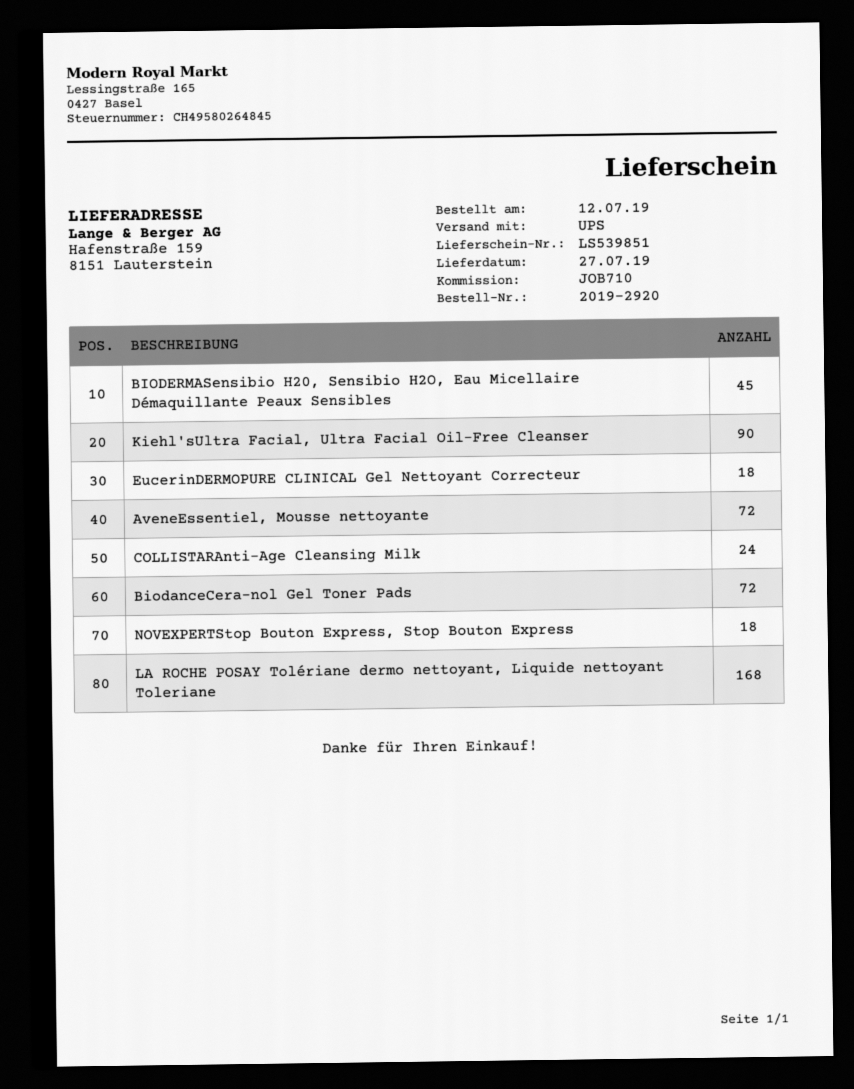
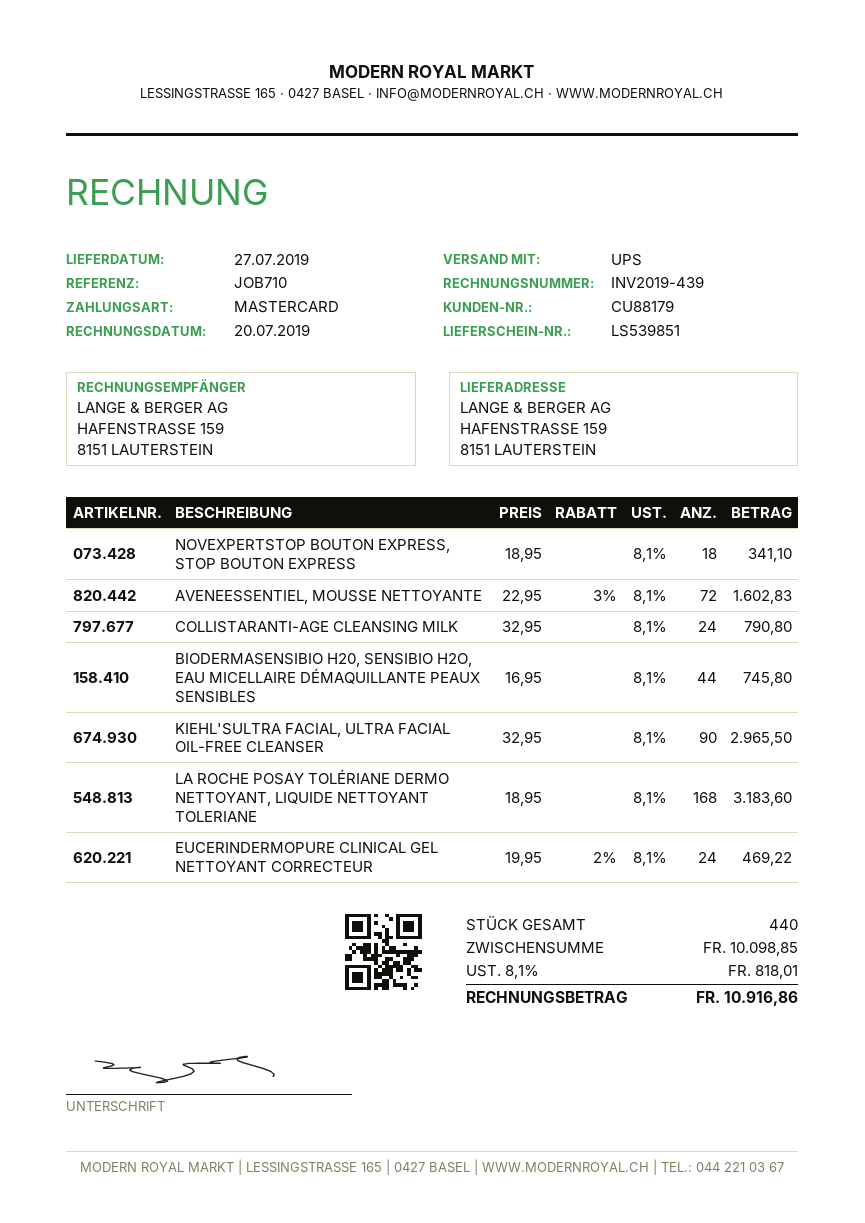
BIODERMASensibio H20, Sensibio H2O, Eau Micellaire Démaquillante Peaux Sensibles: 45 -> 44
EucerinDERMOPURE CLINICAL Gel Nettoyant Correcteur: 18 -> 24
BiodanceCera-nol Gel Toner Pads: 72 -> none

